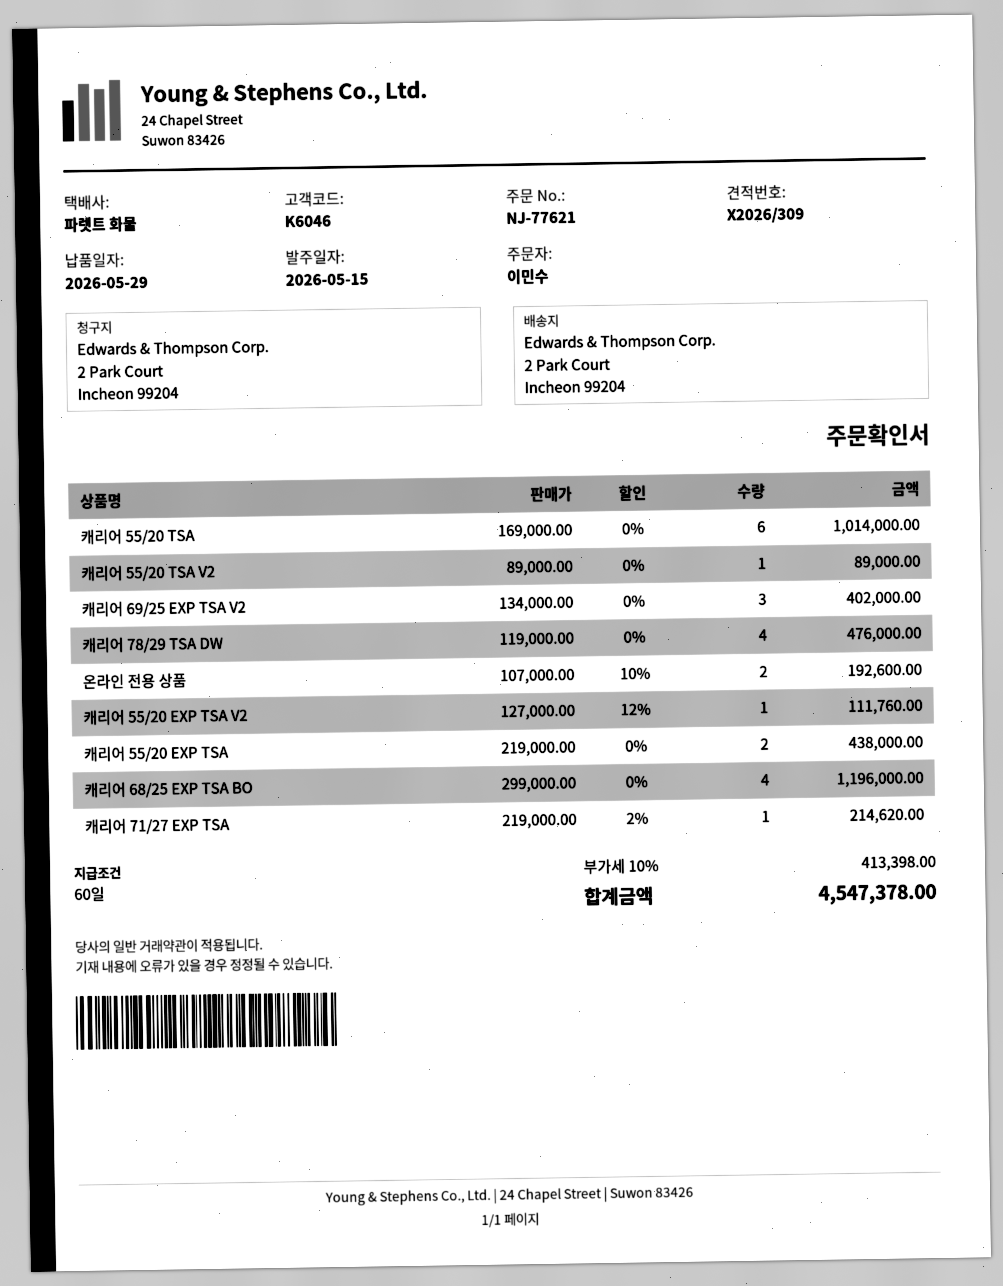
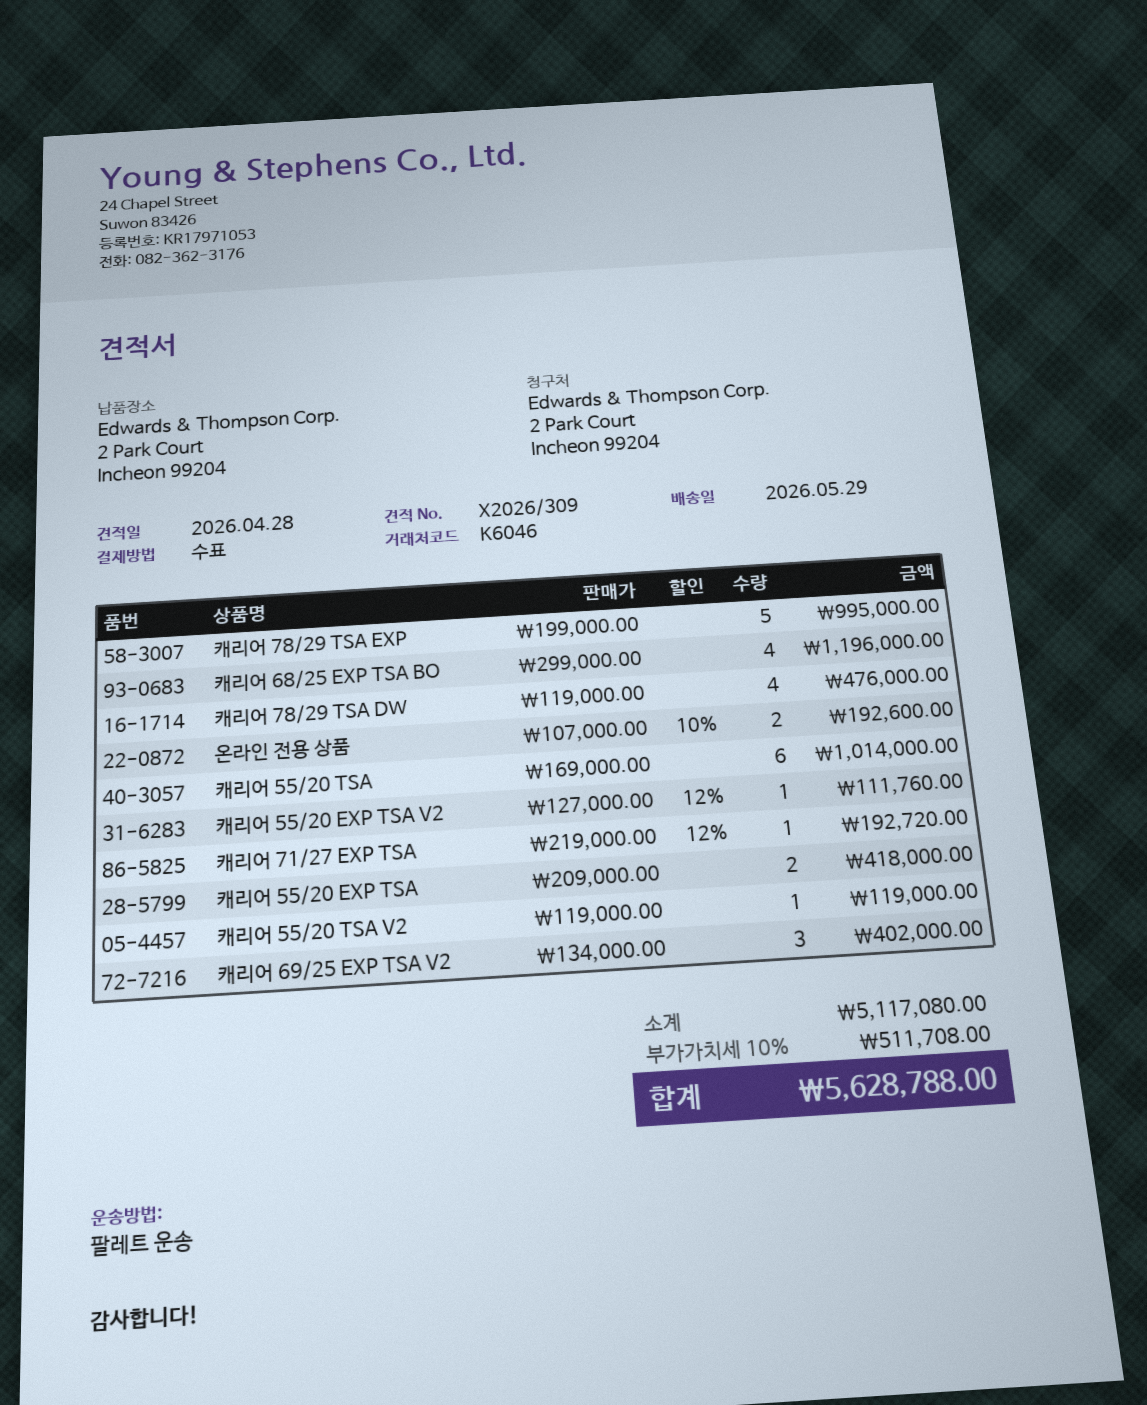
캐리어 55/20 TSA V2: 1 x 89000.00 = 89000.00 -> 1 x 119000.00 = 119000.00
캐리어 55/20 EXP TSA: 2 x 219000.00 = 438000.00 -> 2 x 209000.00 = 418000.00
캐리어 71/27 EXP TSA: 1 x 219000.00 - 2% = 214620.00 -> 1 x 219000.00 - 12% = 192720.00
캐리어 78/29 TSA EXP: none -> 5 x 199000.00 = 995000.00
tax: 10% = 413398.00 -> 10% = 511708.00
total: 4547378.00 -> 5628788.00

